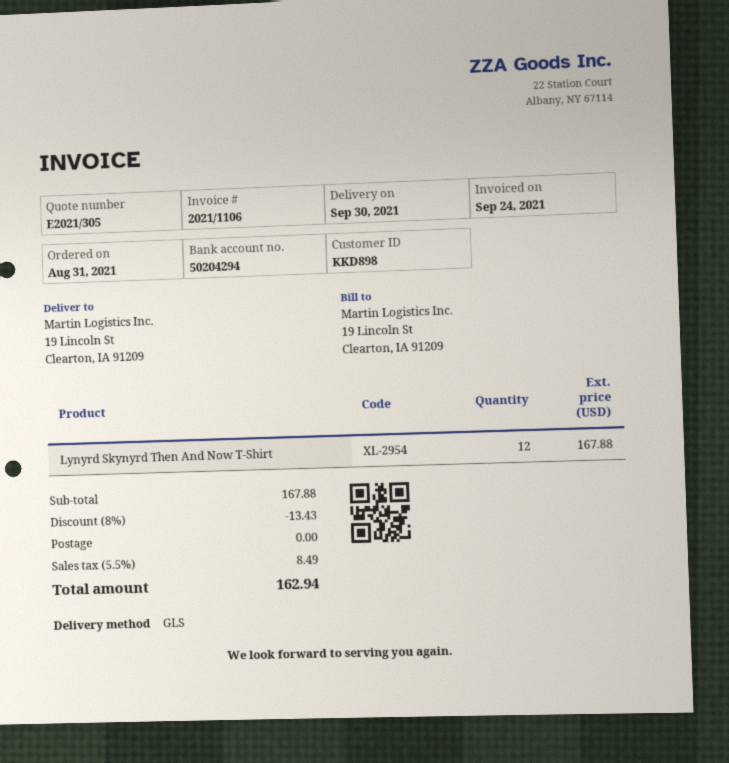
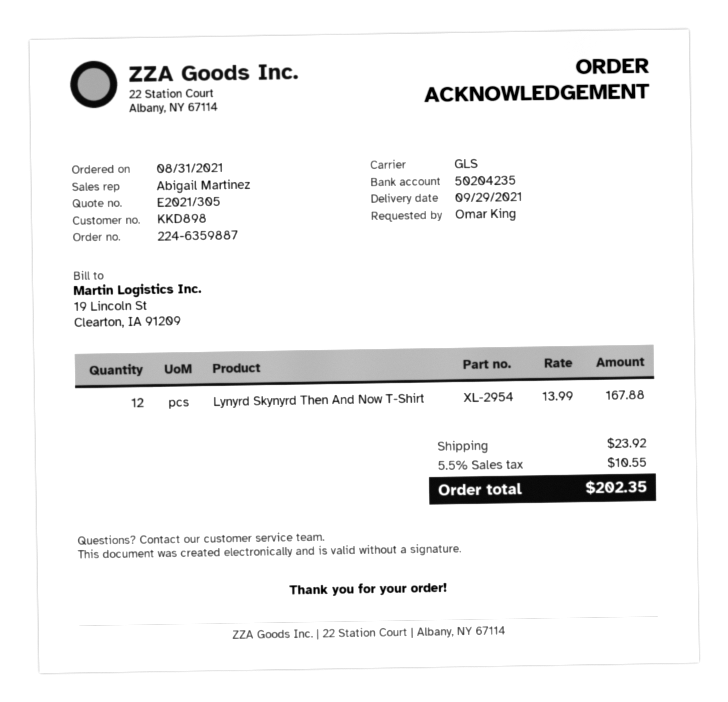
delivery date: 2021-09-30 -> 2021-09-29
bank account: 50204294 -> 50204235
discount: 8% = 13.43 -> none
shipping: 0.00 -> 23.92
tax: 5.5% = 8.49 -> 5.5% = 10.55
total: 162.94 -> 202.35

